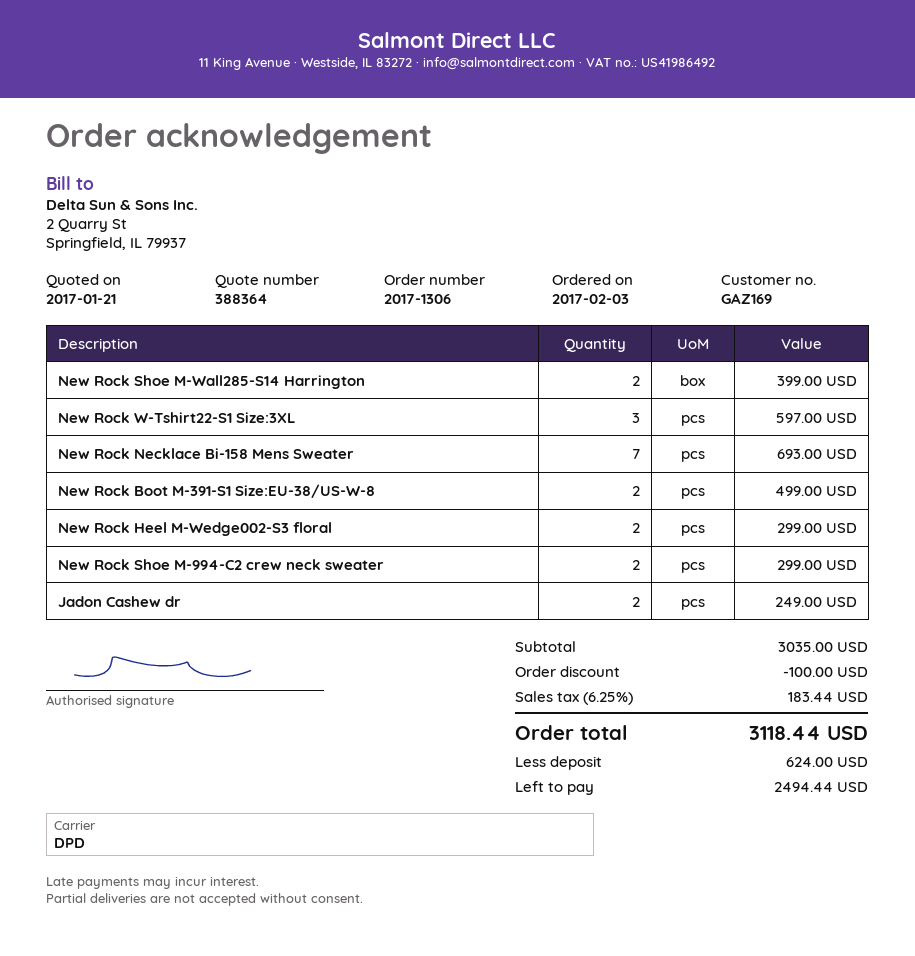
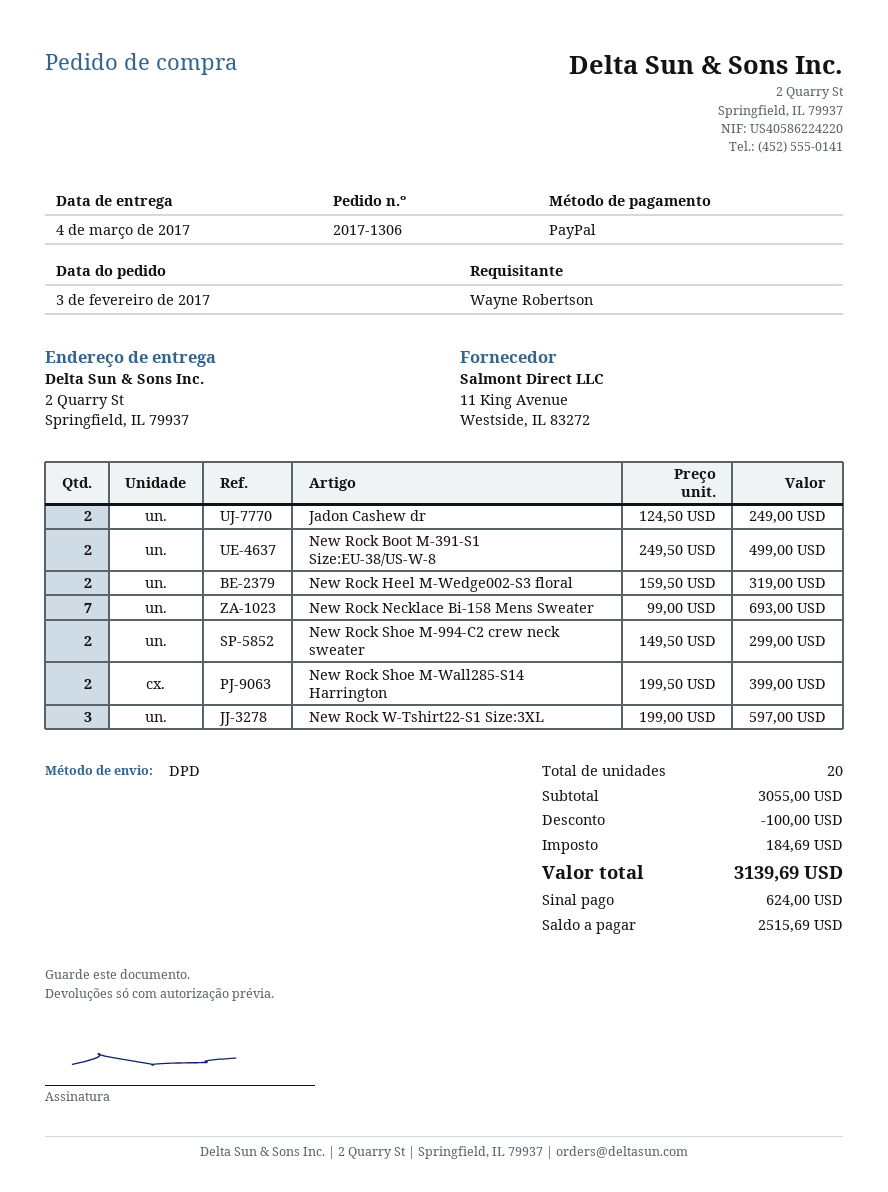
New Rock Heel M-Wedge002-S3 floral: 2 for 299.00 -> 2 for 319.00
subtotal: 3035.00 -> 3055.00
tax: 183.44 -> 184.69
total: 3118.44 -> 3139.69
balance: 2494.44 -> 2515.69

